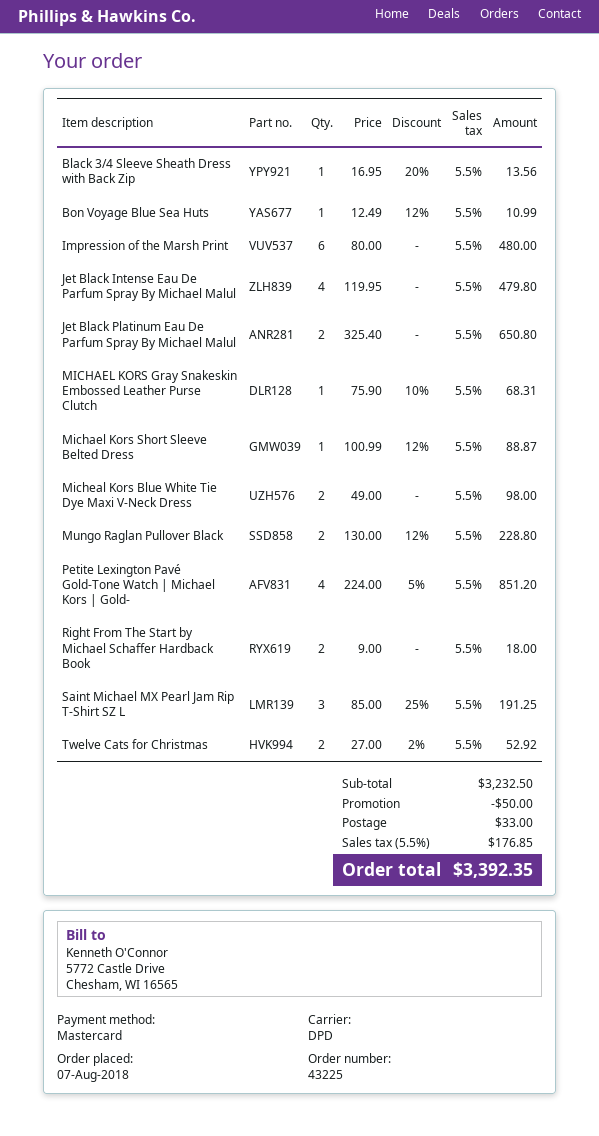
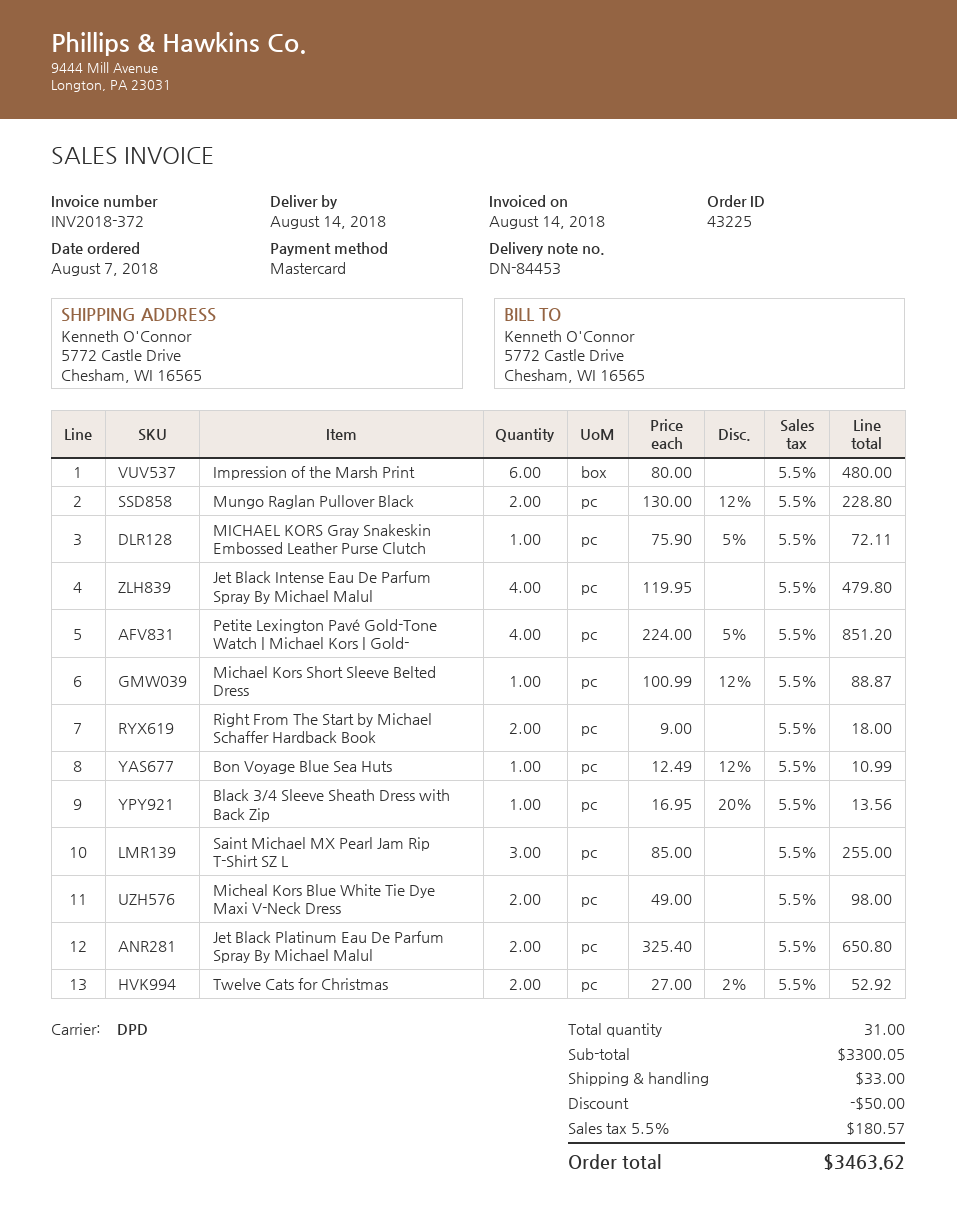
MICHAEL KORS Gray Snakeskin Embossed Leather Purse Clutch: 1 x 75.90 - 10% = 68.31 -> 1 x 75.90 - 5% = 72.11
Saint Michael MX Pearl Jam Rip T-Shirt SZ L: 3 x 85.00 - 25% = 191.25 -> 3 x 85.00 = 255.00
subtotal: 3232.50 -> 3300.05
tax: 5.5% = 176.85 -> 5.5% = 180.57
total: 3392.35 -> 3463.62

